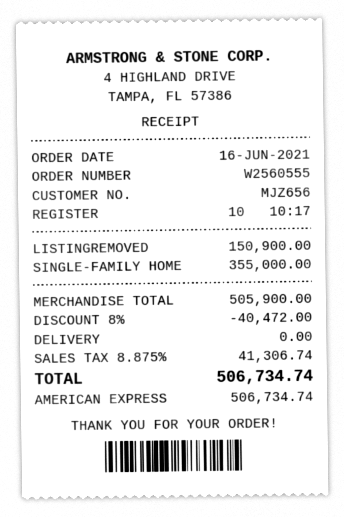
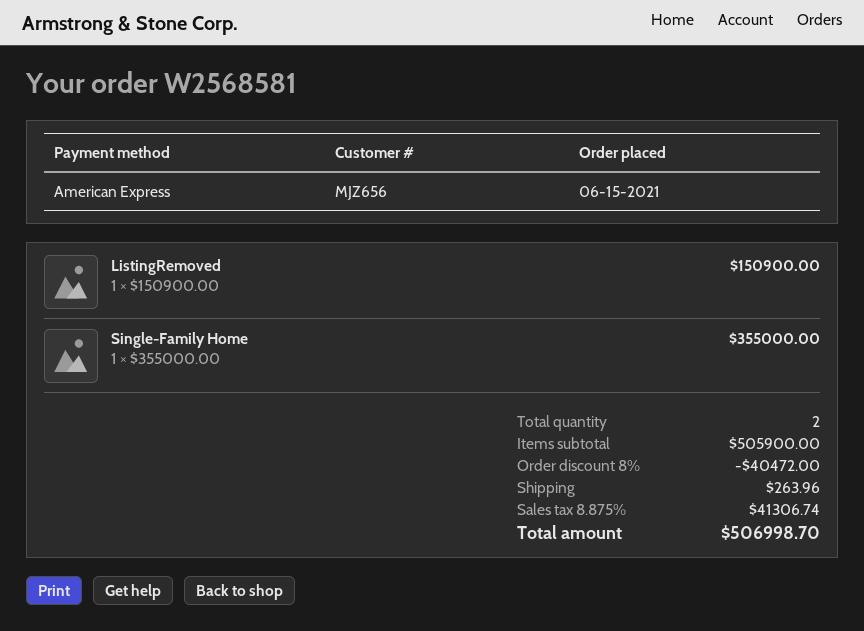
order number: W2560555 -> W2568581
order date: 2021-06-16 -> 2021-06-15
shipping: 0.00 -> 263.96
total: 506734.74 -> 506998.70

